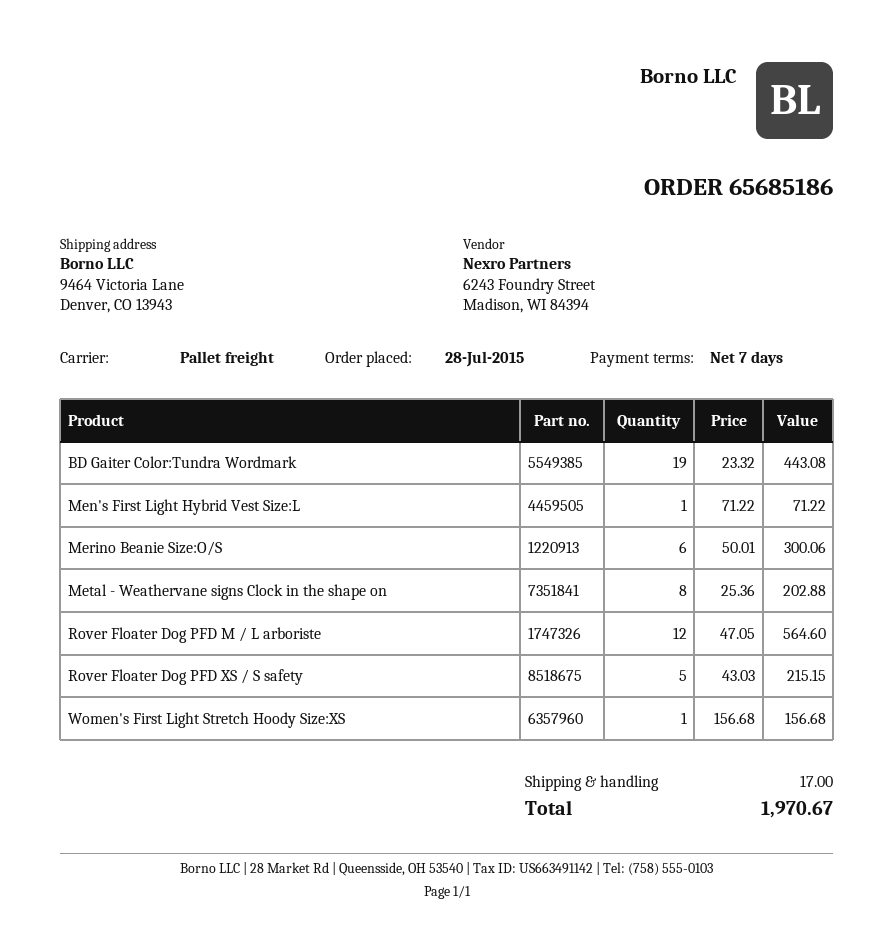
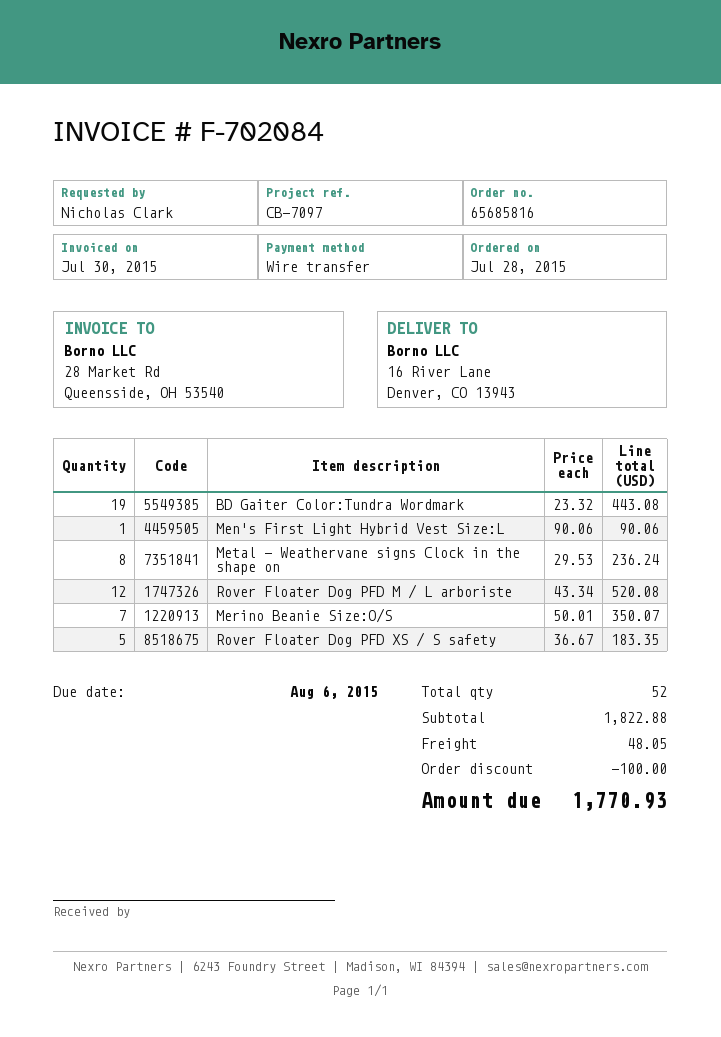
order number: 65685186 -> 65685816
ship to: 9464 Victoria Lane, Denver, CO 13943 -> 16 River Lane, Denver, CO 13943
Men's First Light Hybrid Vest Size:L: 1 x 71.22 = 71.22 -> 1 x 90.06 = 90.06
Merino Beanie Size:O/S: 6 x 50.01 = 300.06 -> 7 x 50.01 = 350.07
Metal - Weathervane signs Clock in the shape on: 8 x 25.36 = 202.88 -> 8 x 29.53 = 236.24
Rover Floater Dog PFD M / L arboriste: 12 x 47.05 = 564.60 -> 12 x 43.34 = 520.08
Rover Floater Dog PFD XS / S safety: 5 x 43.03 = 215.15 -> 5 x 36.67 = 183.35
Women's First Light Stretch Hoody Size:XS: 1 x 156.68 = 156.68 -> none
discount: none -> 100.00
shipping: 17.00 -> 48.05
total: 1970.67 -> 1770.93

